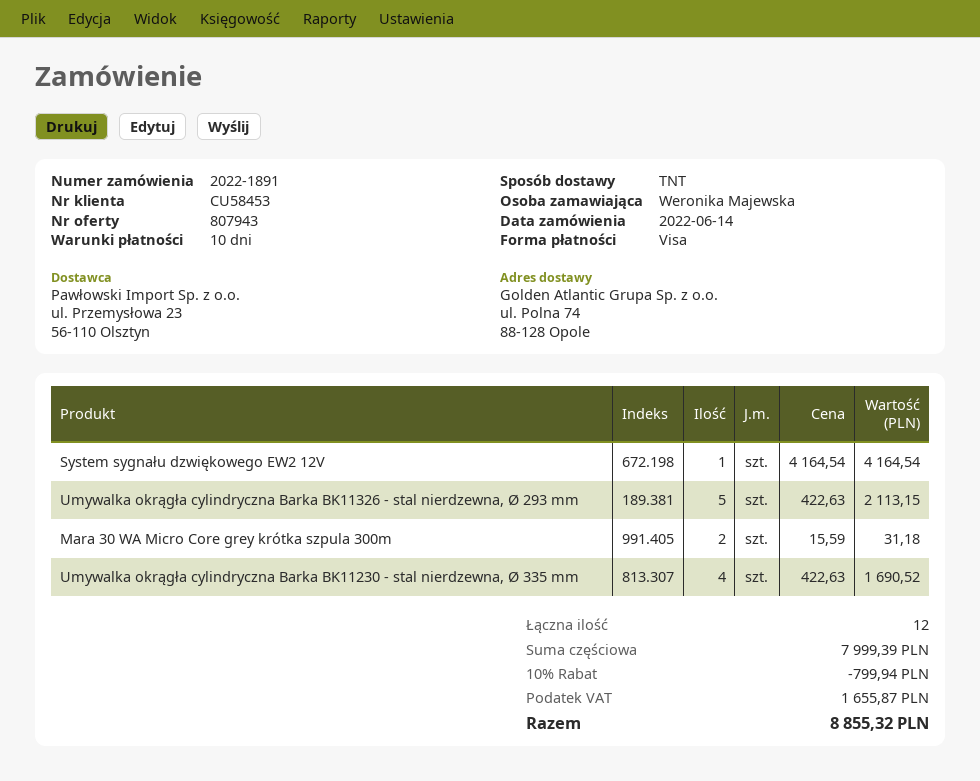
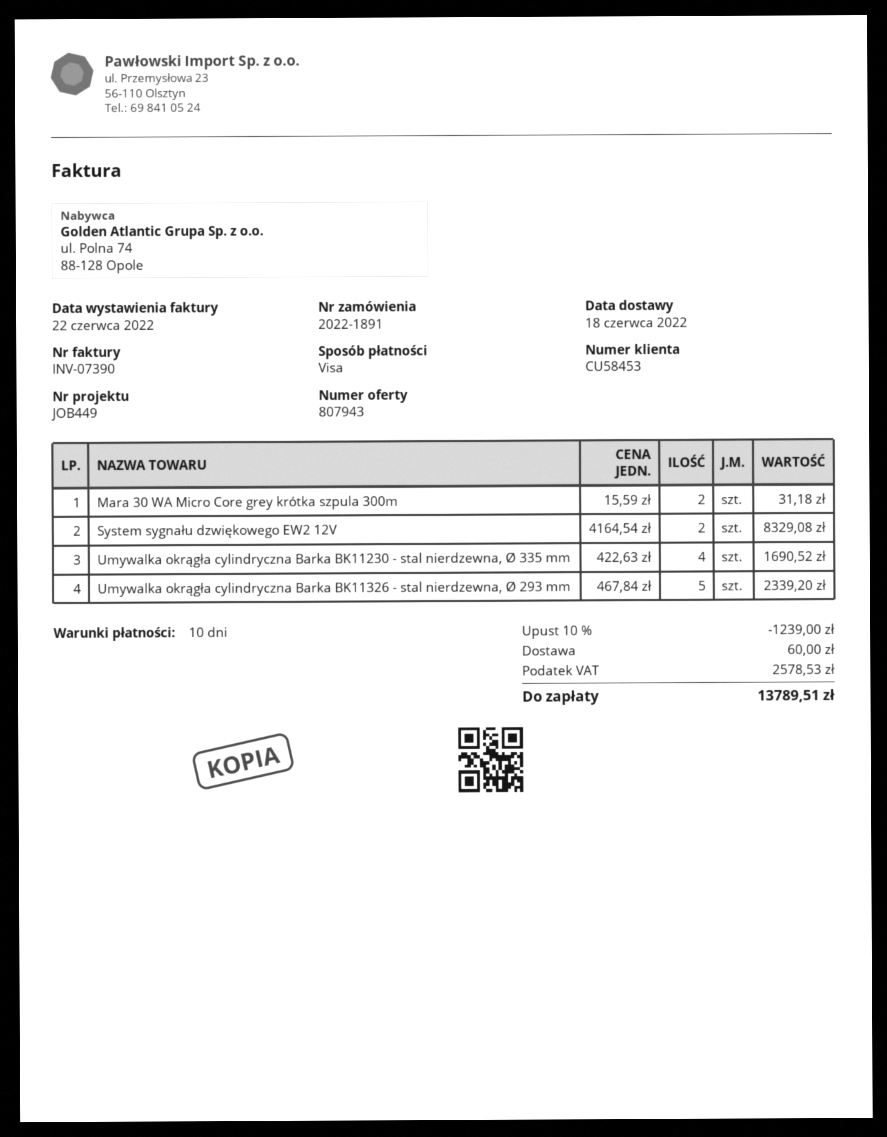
System sygnału dzwiękowego EW2 12V: 1 x 4164.54 = 4164.54 -> 2 x 4164.54 = 8329.08
Umywalka okrągła cylindryczna Barka BK11326 - stal nierdzewna, Ø 293 mm: 5 x 422.63 = 2113.15 -> 5 x 467.84 = 2339.20
discount: 10% = 799.94 -> 10% = 1239.00
shipping: none -> 60.00
tax: 1655.87 -> 2578.53
total: 8855.32 -> 13789.51

